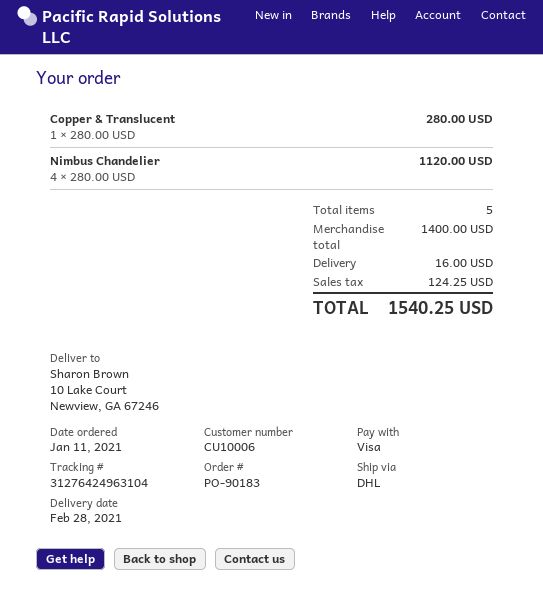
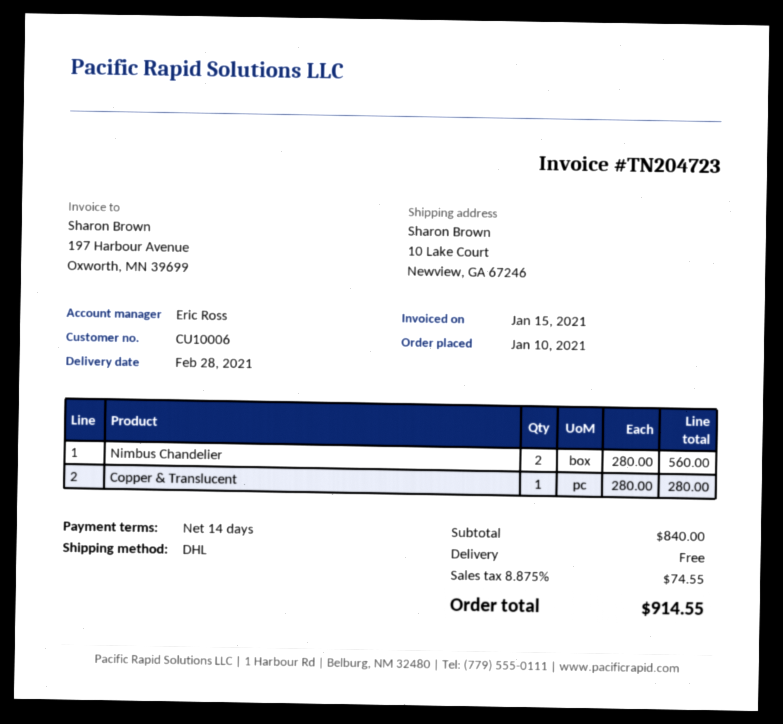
order date: 2021-01-11 -> 2021-01-10
Nimbus Chandelier: 4 x 280.00 = 1120.00 -> 2 x 280.00 = 560.00
subtotal: 1400.00 -> 840.00
shipping: 16.00 -> 0.00
tax: 124.25 -> 74.55
total: 1540.25 -> 914.55

